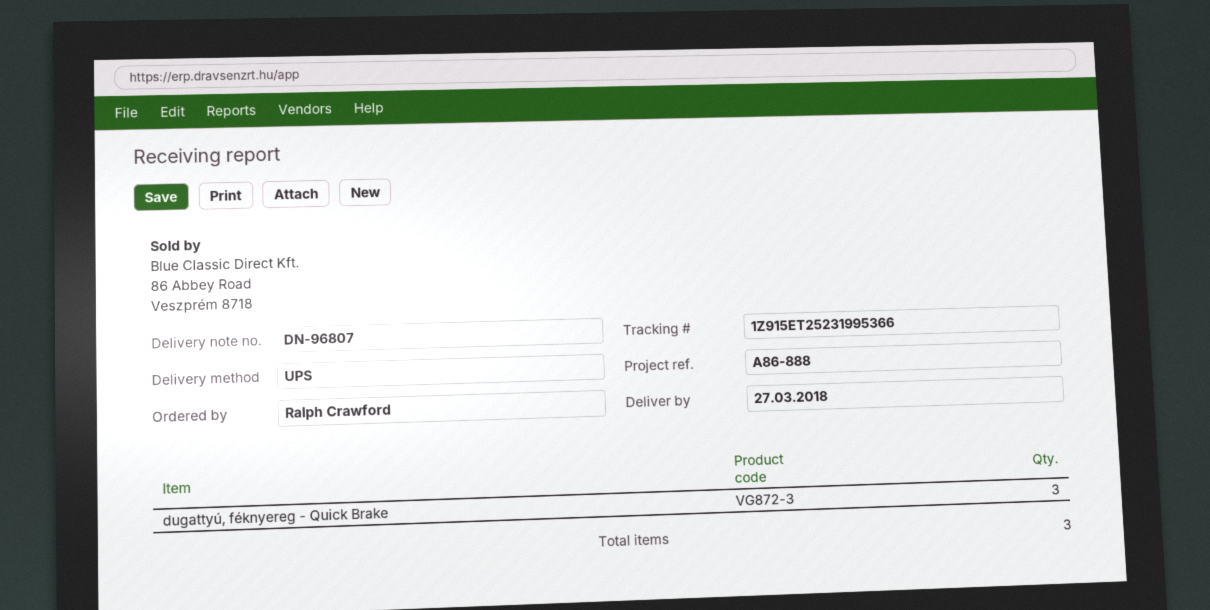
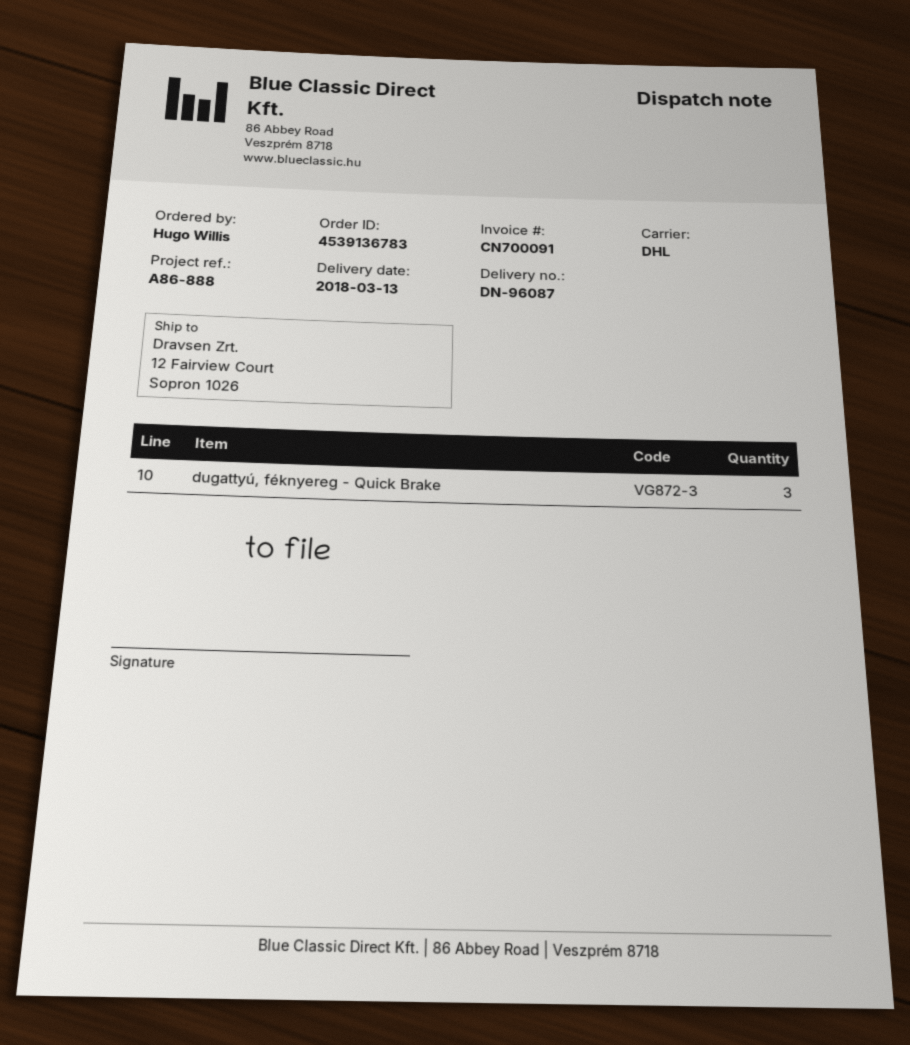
delivery note number: DN-96807 -> DN-96087
delivery date: 2018-03-27 -> 2018-03-13
ordered by: Ralph Crawford -> Hugo Willis
shipping method: UPS -> DHL

